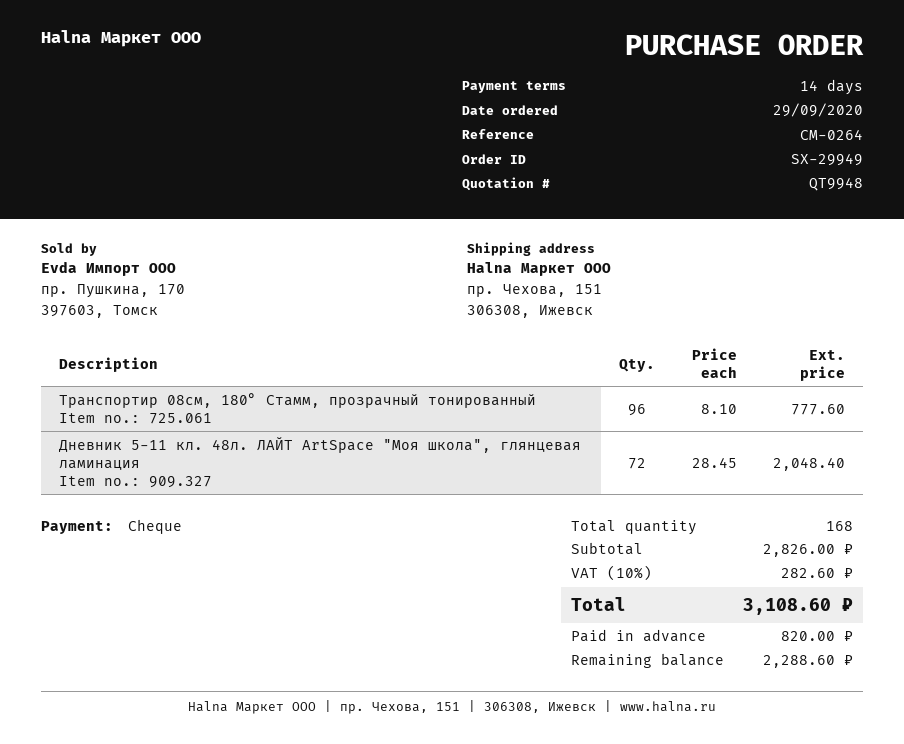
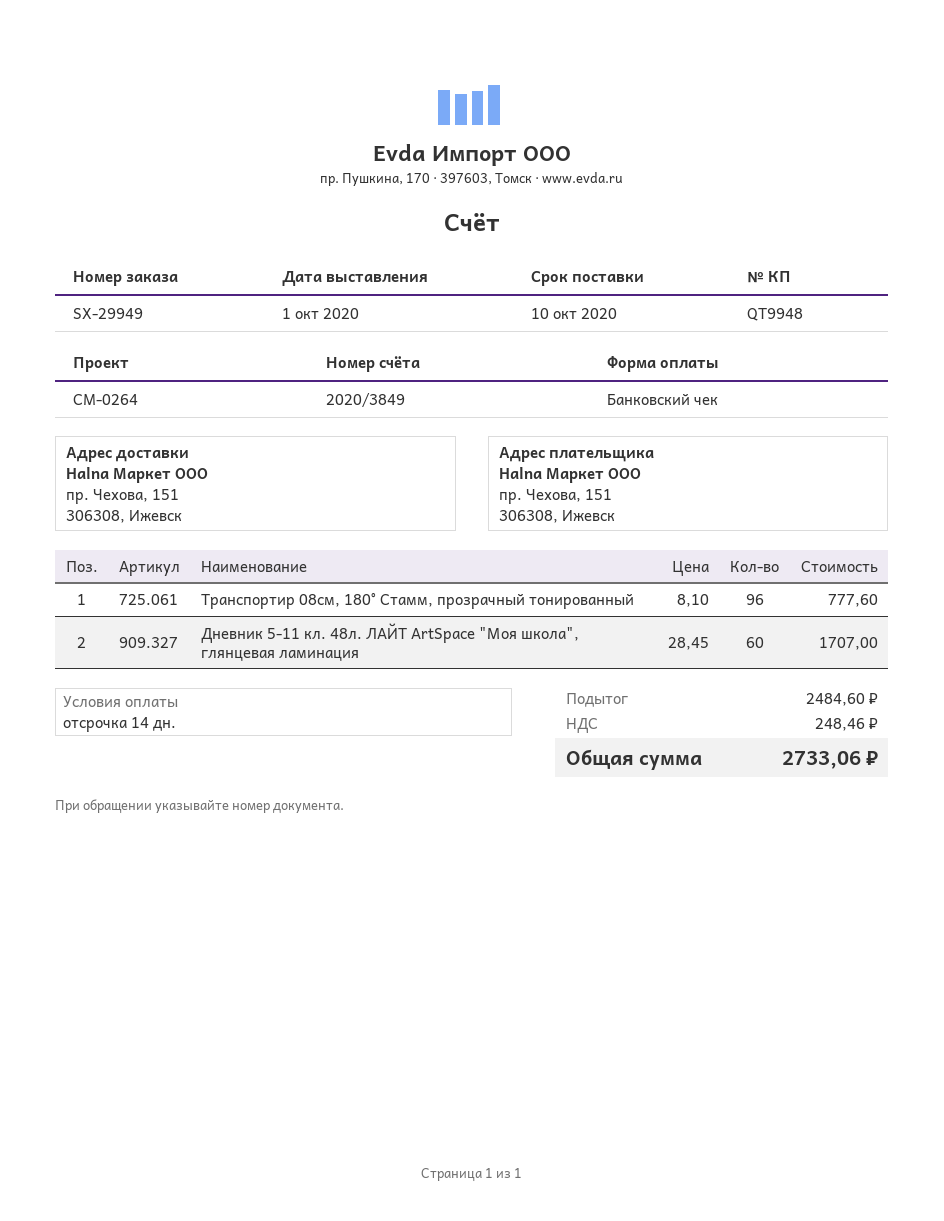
Дневник 5-11 кл. 48л. ЛАЙТ ArtSpace "Моя школа", глянцевая ламинация: 72 x 28.45 = 2048.40 -> 60 x 28.45 = 1707.00
subtotal: 2826.00 -> 2484.60
tax: 282.60 -> 248.46
total: 3108.60 -> 2733.06

